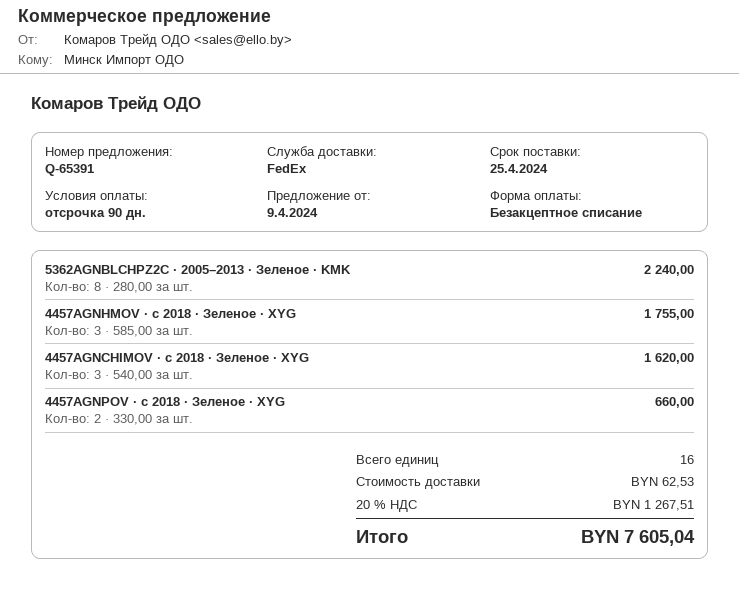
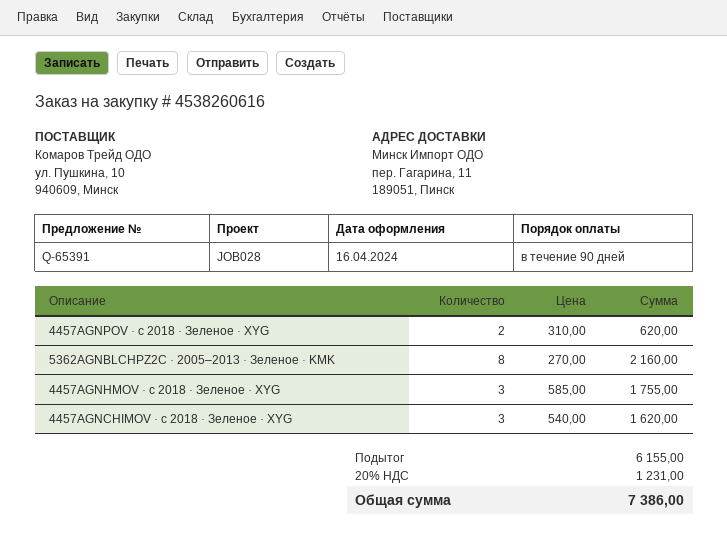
5362AGNBLCHPZ2C · 2005–2013 · Зеленое · KMK: 8 x 280.00 = 2240.00 -> 8 x 270.00 = 2160.00
4457AGNPOV · с 2018 · Зеленое · XYG: 2 x 330.00 = 660.00 -> 2 x 310.00 = 620.00
shipping: 62.53 -> none
tax: 20% = 1267.51 -> 20% = 1231.00
total: 7605.04 -> 7386.00

